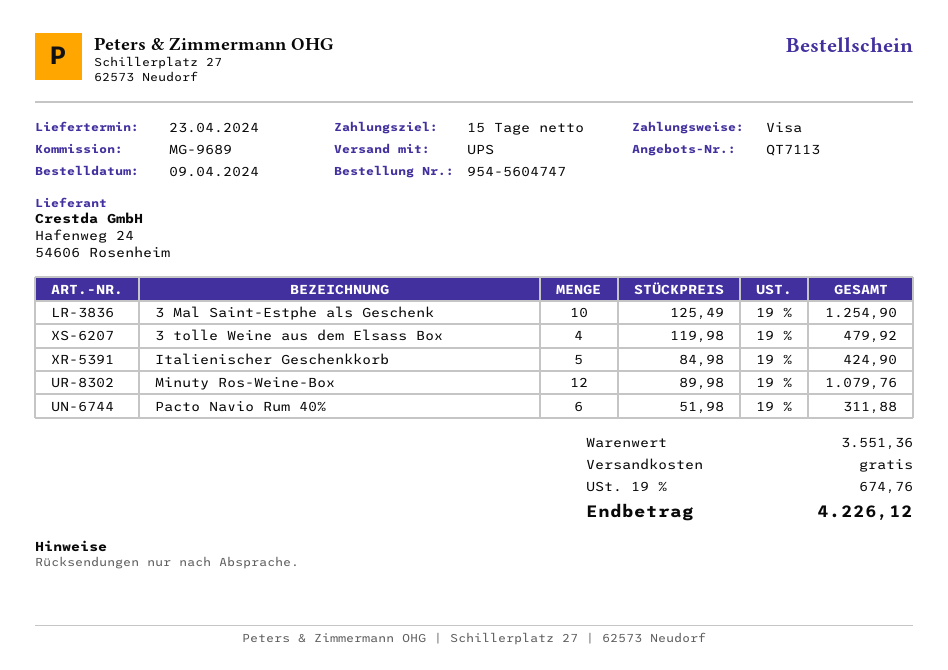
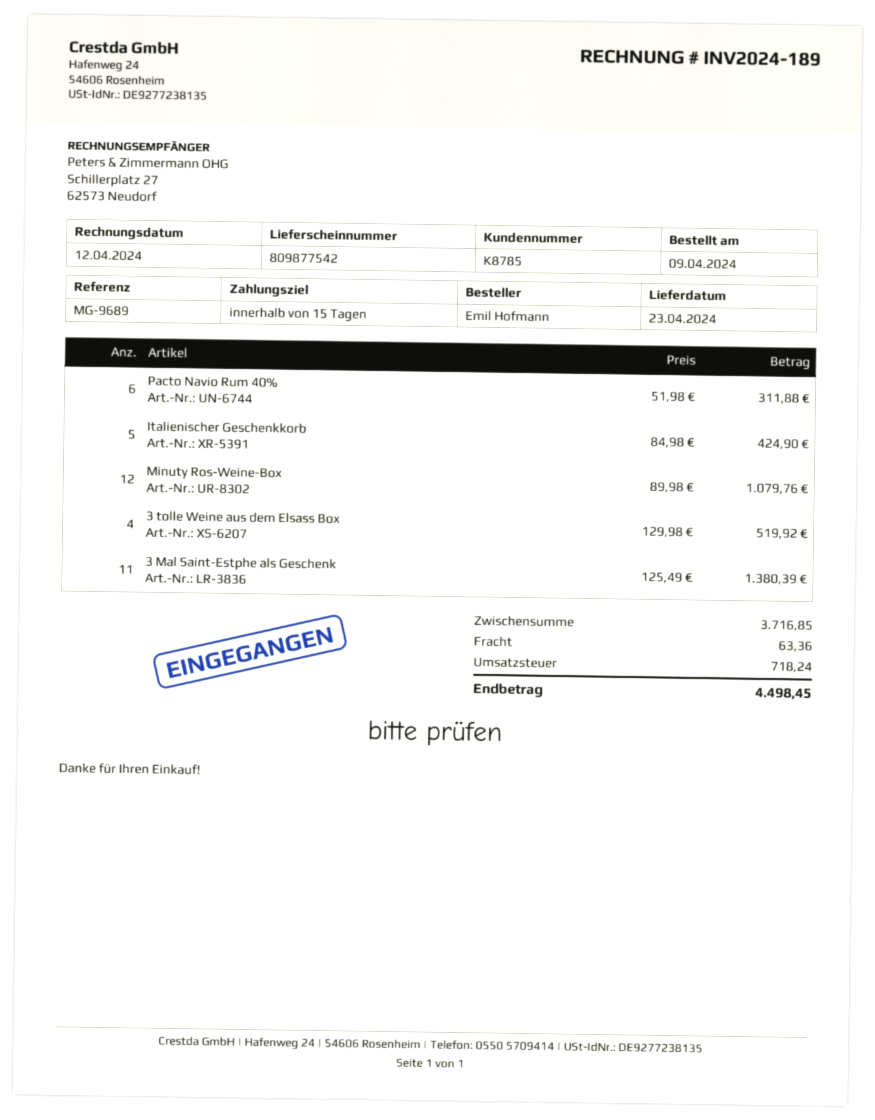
3 Mal Saint-Estphe als Geschenk: 10 x 125.49 = 1254.90 -> 11 x 125.49 = 1380.39
3 tolle Weine aus dem Elsass Box: 4 x 119.98 = 479.92 -> 4 x 129.98 = 519.92
subtotal: 3551.36 -> 3716.85
shipping: 0.00 -> 63.36
tax: 674.76 -> 718.24
total: 4226.12 -> 4498.45

